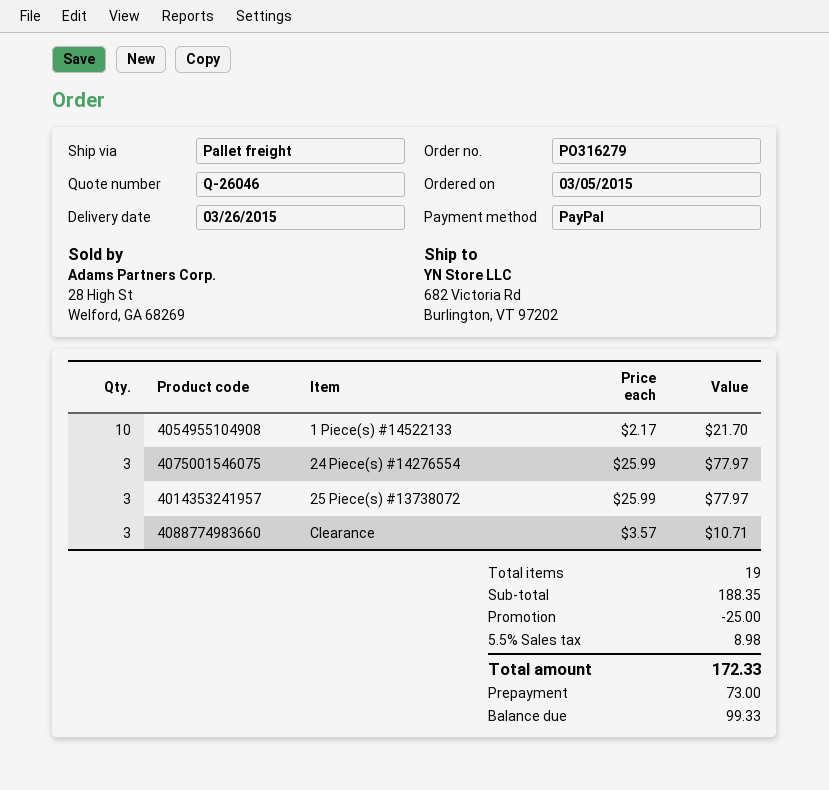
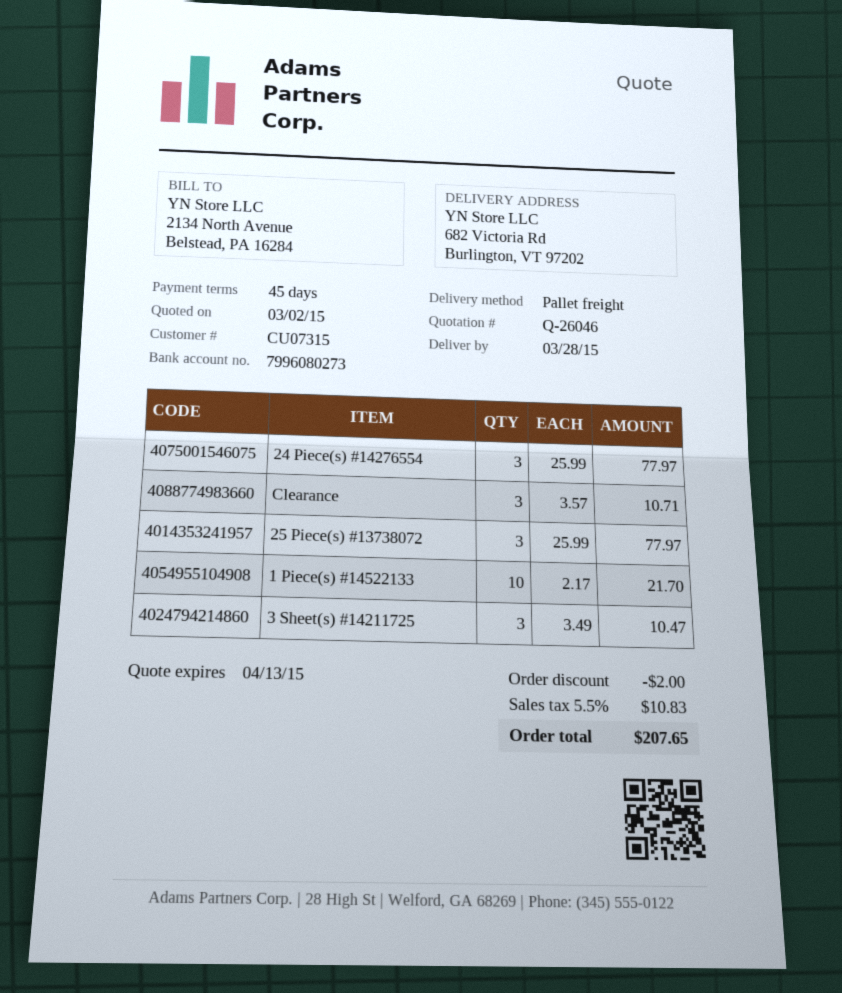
delivery date: 2015-03-26 -> 2015-03-28
3 Sheet(s) #14211725: none -> 3 x 3.49 = 10.47
discount: 25.00 -> 2.00
tax: 5.5% = 8.98 -> 5.5% = 10.83
total: 172.33 -> 207.65

